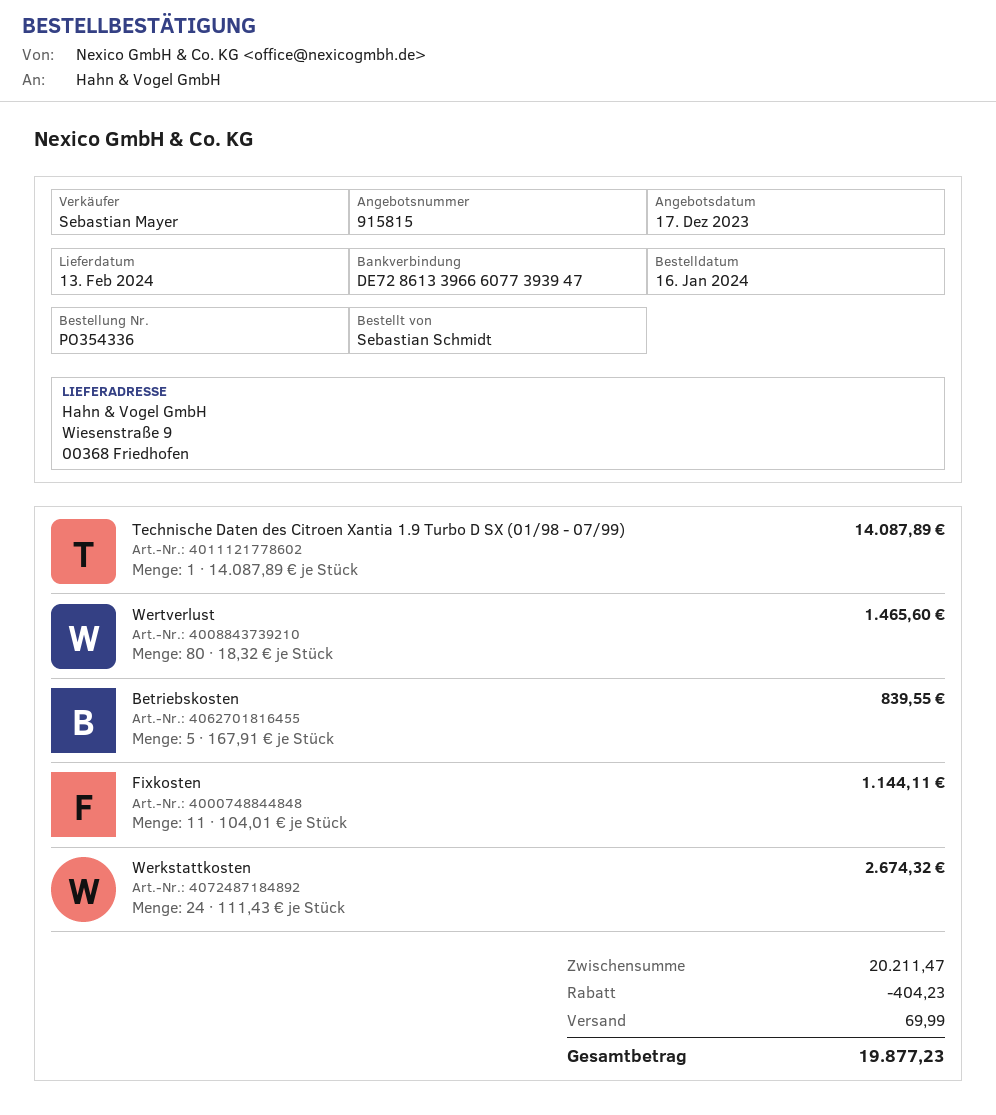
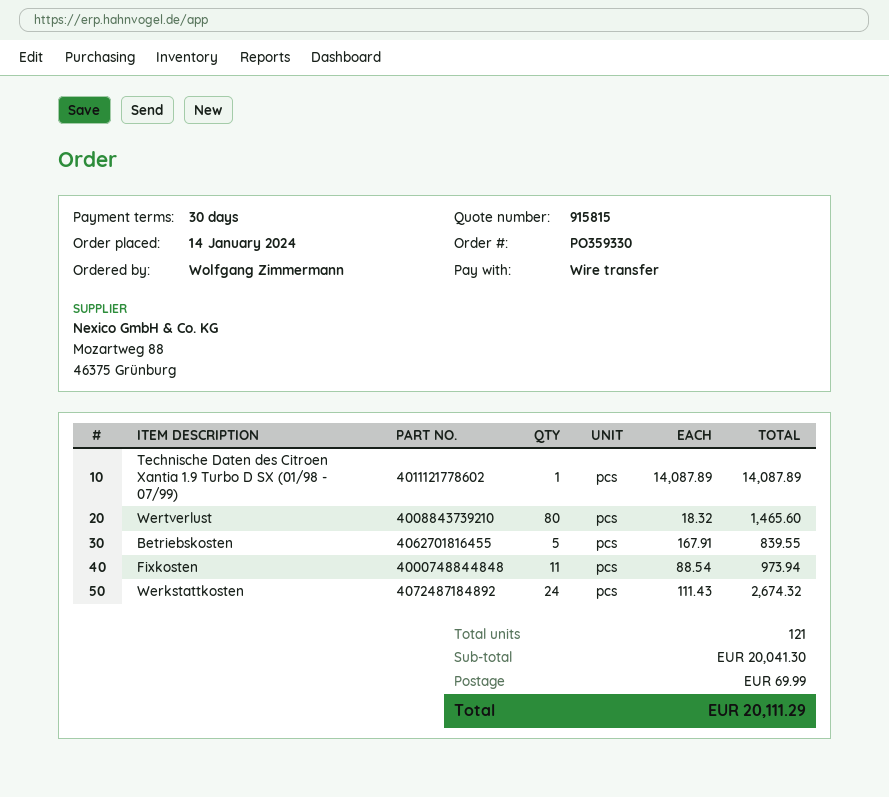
order number: PO354336 -> PO359330
order date: 2024-01-16 -> 2024-01-14
ordered by: Sebastian Schmidt -> Wolfgang Zimmermann
Fixkosten: 11 x 104.01 = 1144.11 -> 11 x 88.54 = 973.94
subtotal: 20211.47 -> 20041.30
discount: 404.23 -> none
total: 19877.23 -> 20111.29

